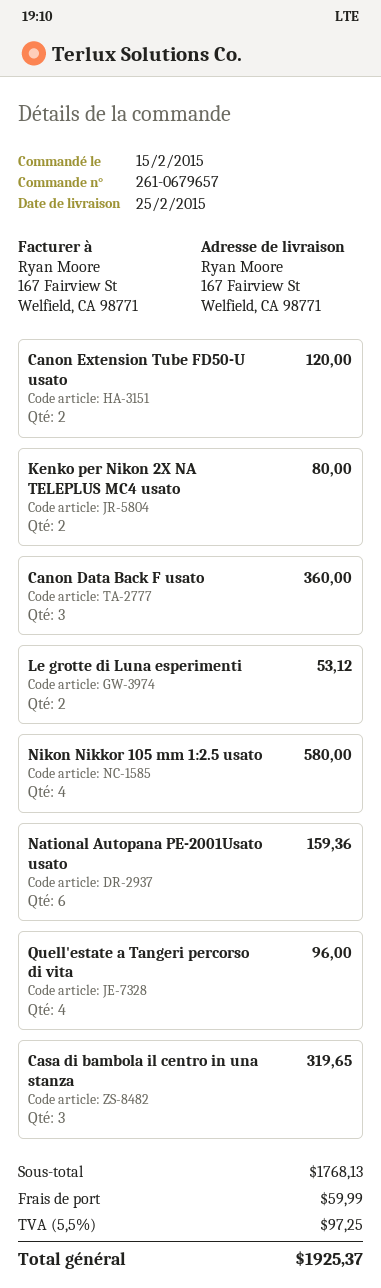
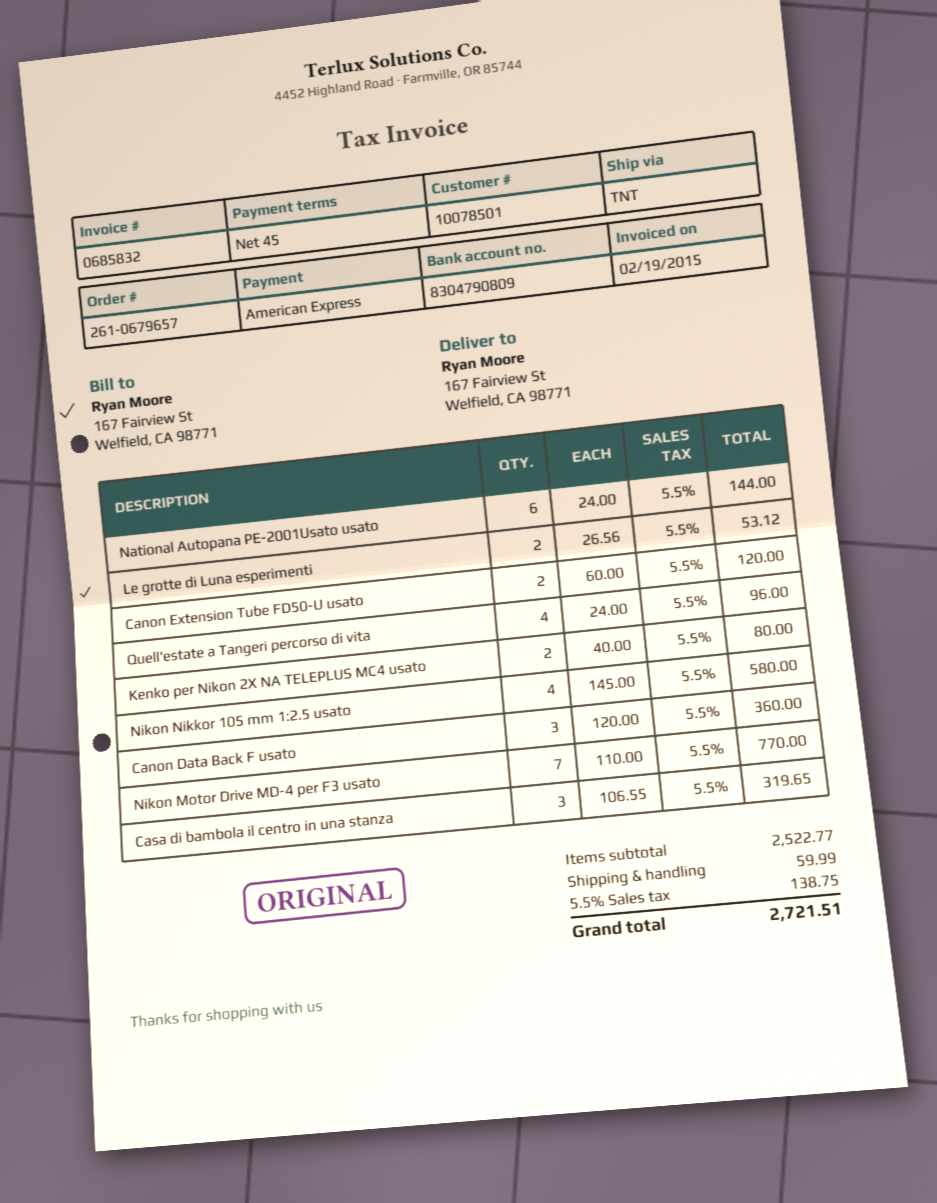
National Autopana PE-2001Usato usato: 6 for 159.36 -> 6 for 144.00
Nikon Motor Drive MD-4 per F3 usato: none -> 7 for 770.00
subtotal: 1768.13 -> 2522.77
tax: 5.5% = 97.25 -> 5.5% = 138.75
total: 1925.37 -> 2721.51

